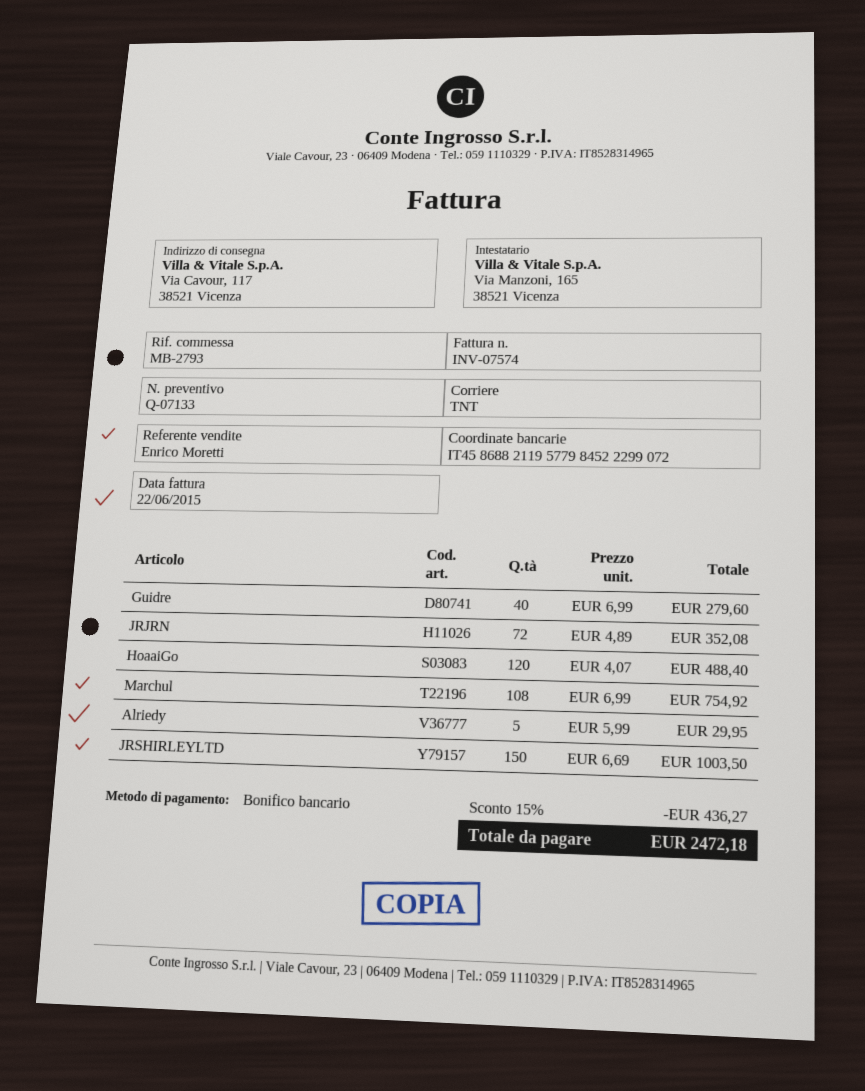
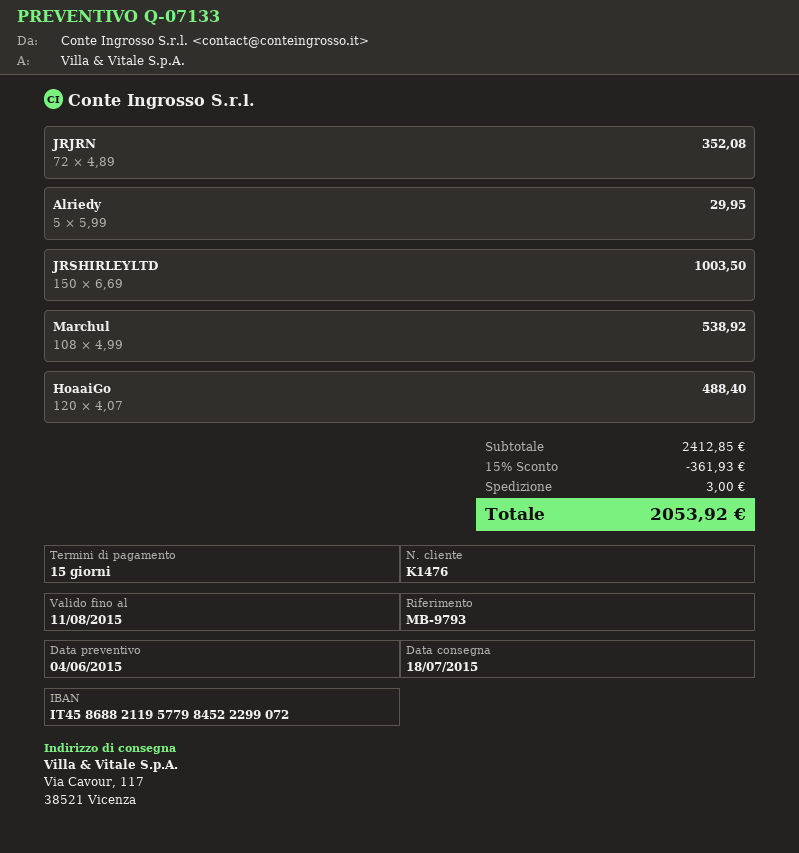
reference: MB-2793 -> MB-9793
Guidre: 40 x 6.99 = 279.60 -> none
Marchul: 108 x 6.99 = 754.92 -> 108 x 4.99 = 538.92
discount: 15% = 436.27 -> 15% = 361.93
shipping: none -> 3.00
total: 2472.18 -> 2053.92

